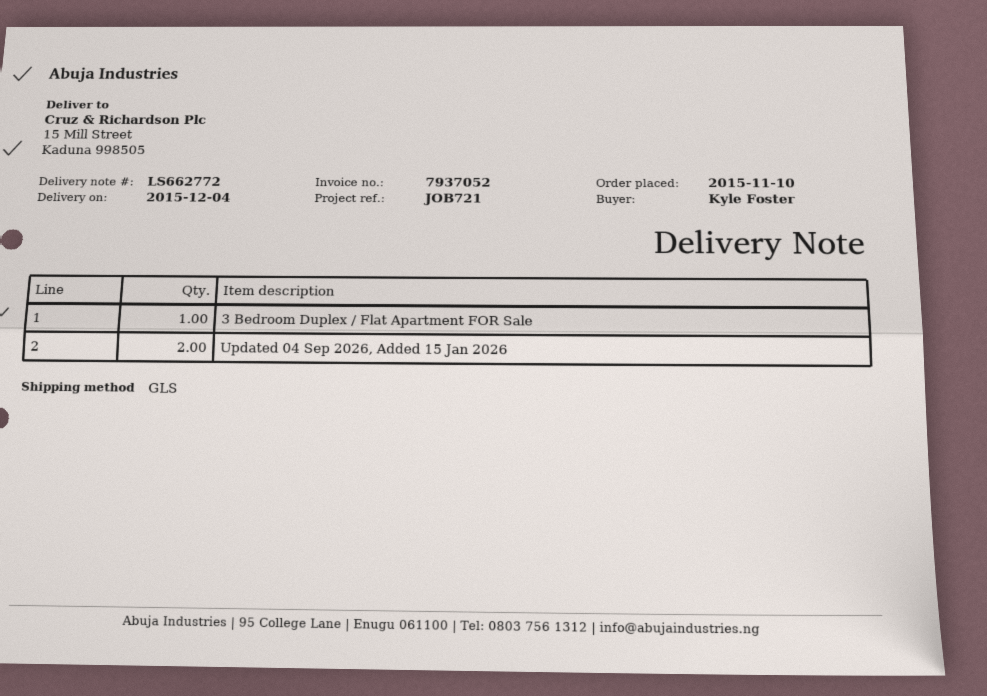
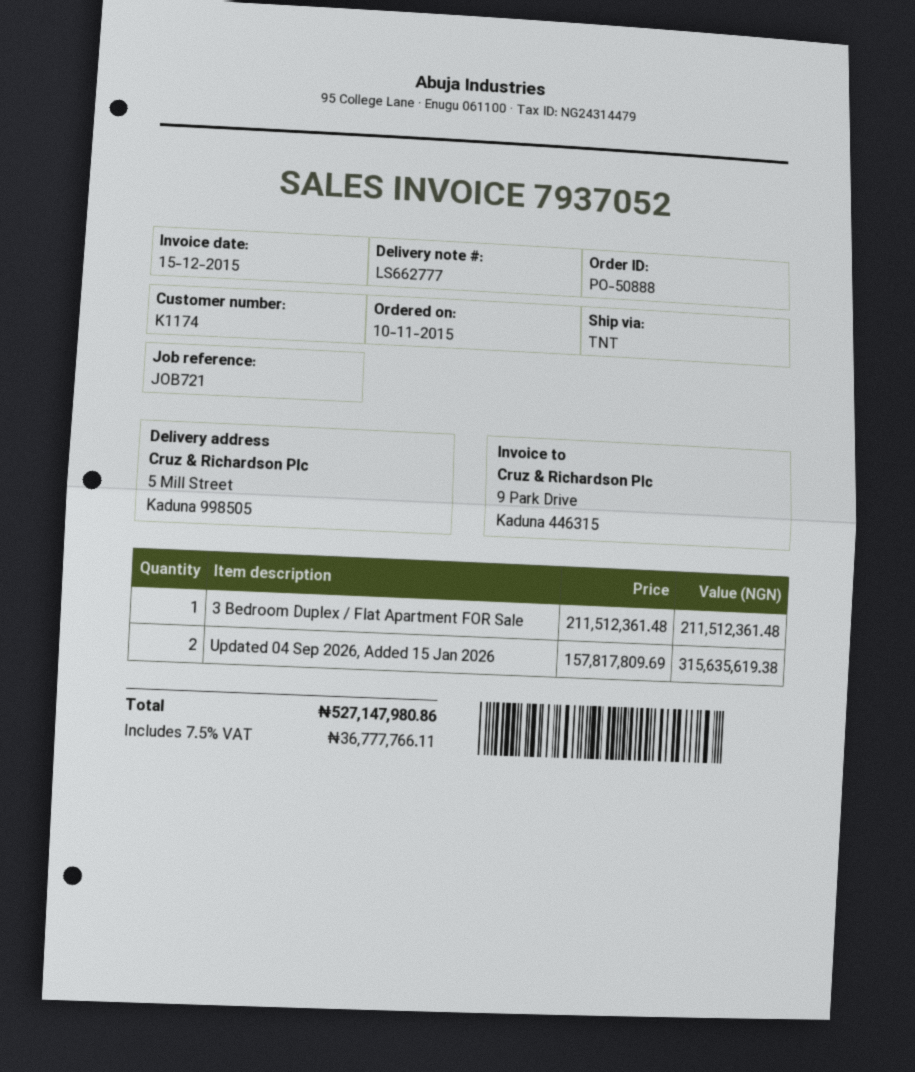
delivery note number: LS662772 -> LS662777
shipping method: GLS -> TNT
ship to: 15 Mill Street, Kaduna 998505 -> 5 Mill Street, Kaduna 998505

